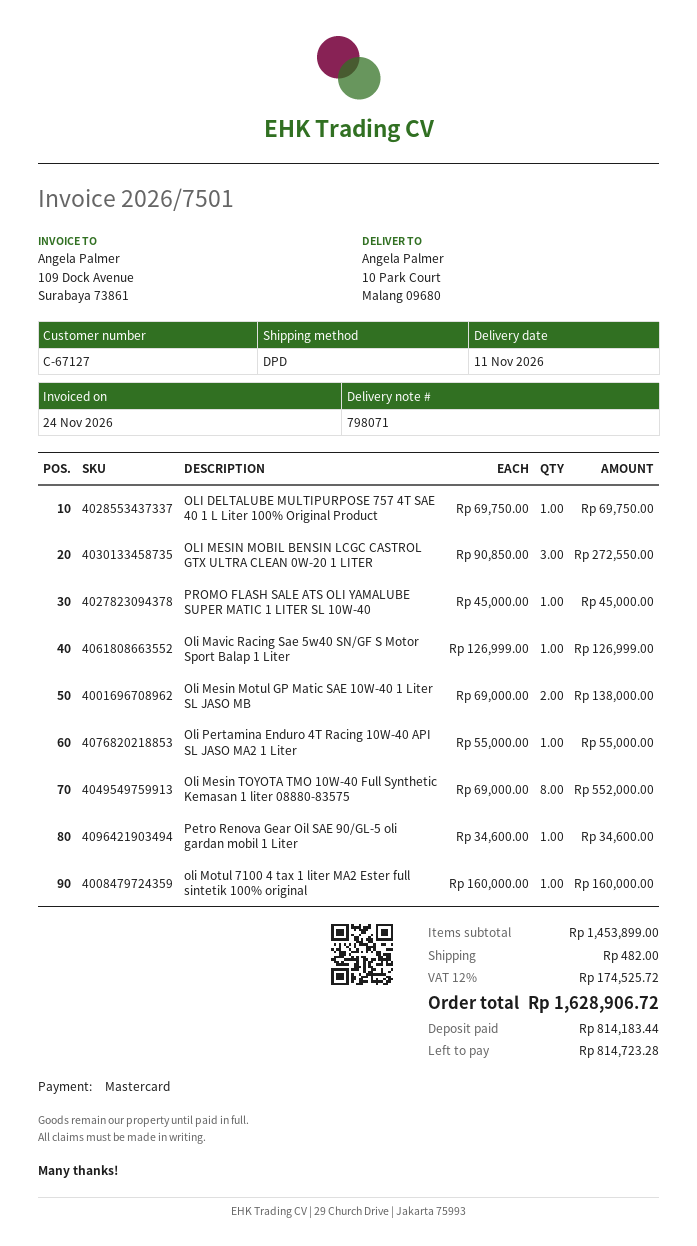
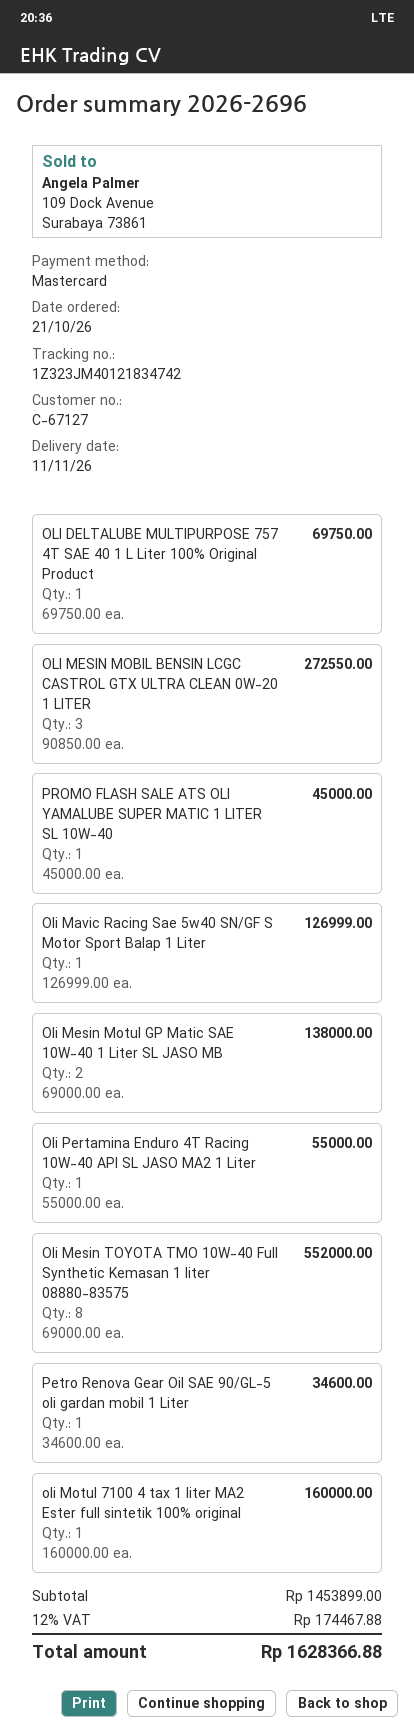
shipping: 482.00 -> none
tax: 12% = 174525.72 -> 12% = 174467.88
total: 1628906.72 -> 1628366.88

